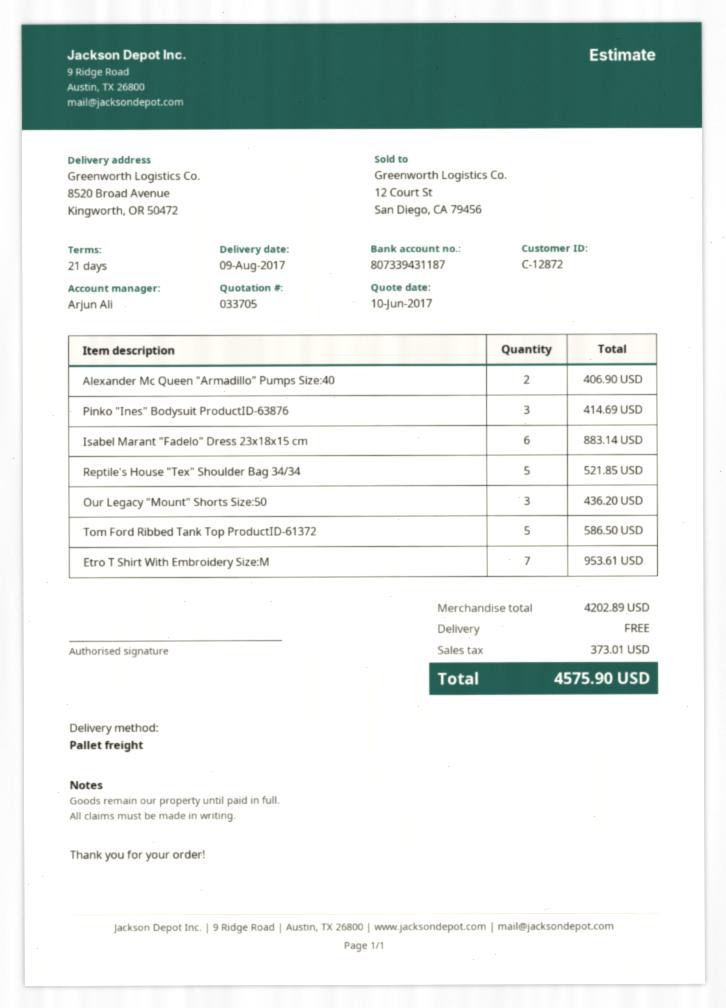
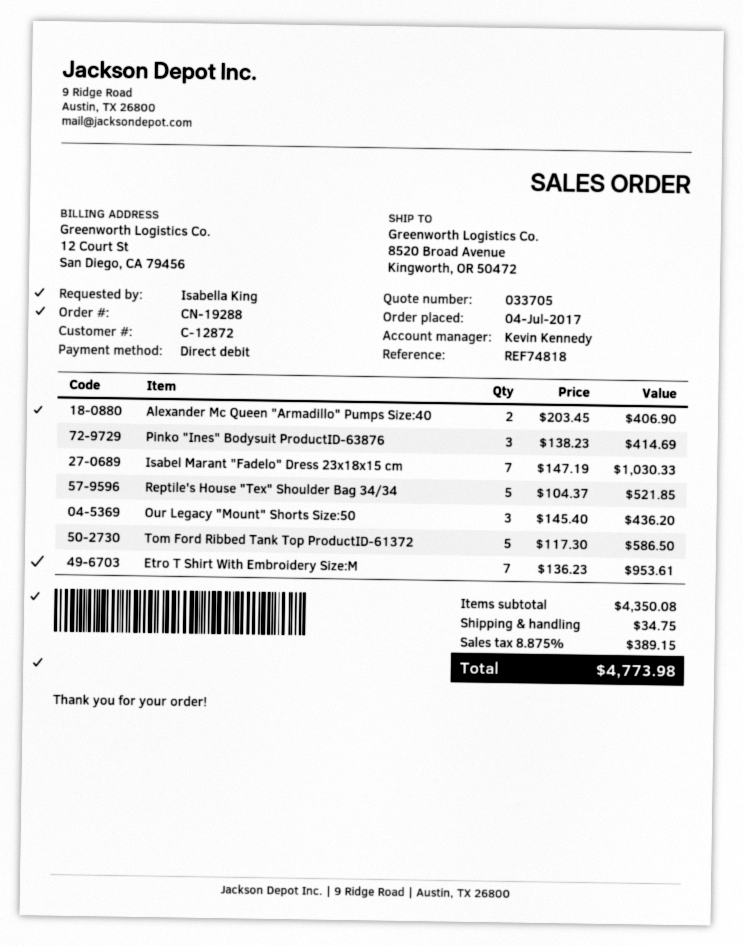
sales rep: Arjun Ali -> Kevin Kennedy
Isabel Marant "Fadelo" Dress 23x18x15 cm: 6 for 883.14 -> 7 for 1030.33
subtotal: 4202.89 -> 4350.08
shipping: 0.00 -> 34.75
tax: 373.01 -> 389.15
total: 4575.90 -> 4773.98

